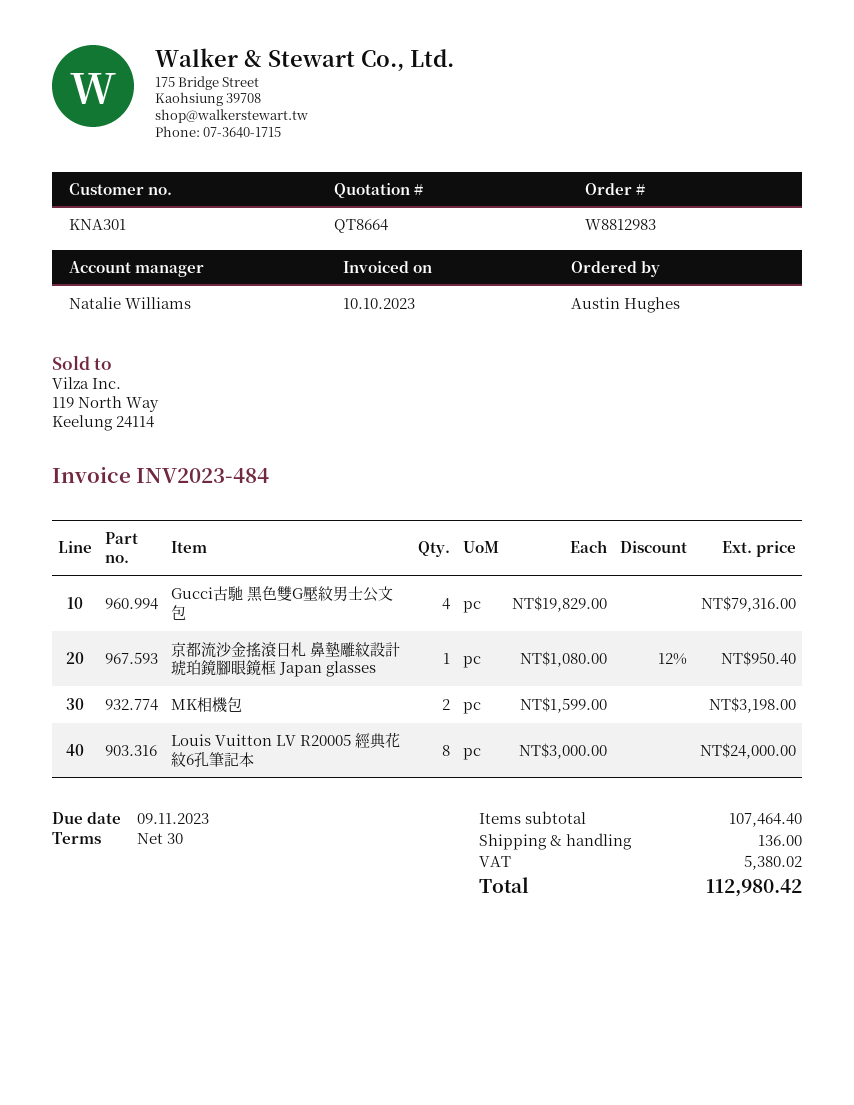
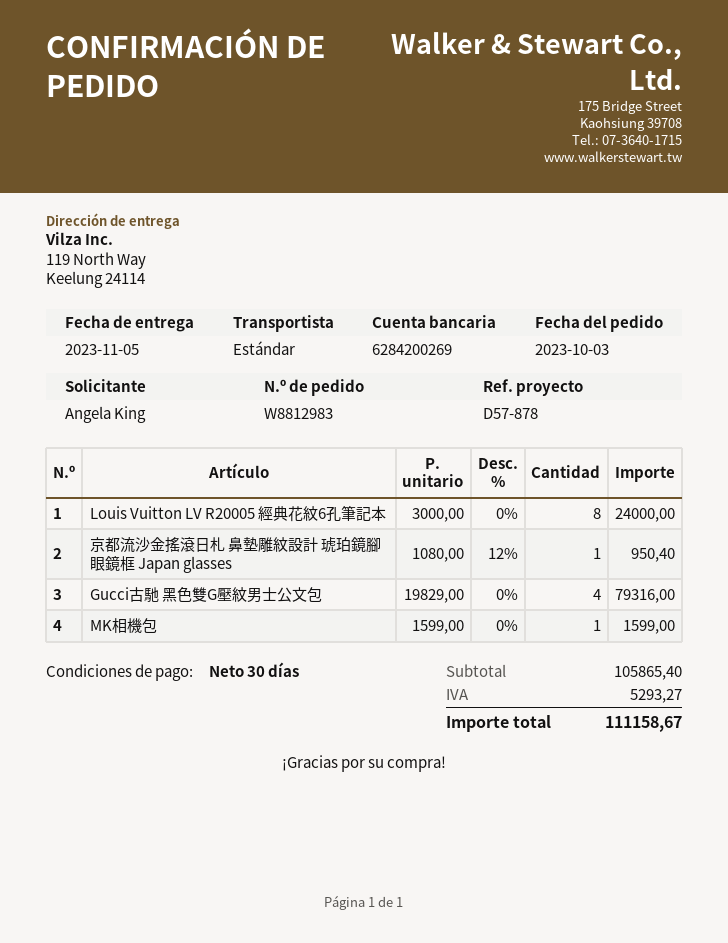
ordered by: Austin Hughes -> Angela King
MK相機包: 2 x 1599.00 = 3198.00 -> 1 x 1599.00 = 1599.00
subtotal: 107464.40 -> 105865.40
shipping: 136.00 -> none
tax: 5380.02 -> 5293.27
total: 112980.42 -> 111158.67

